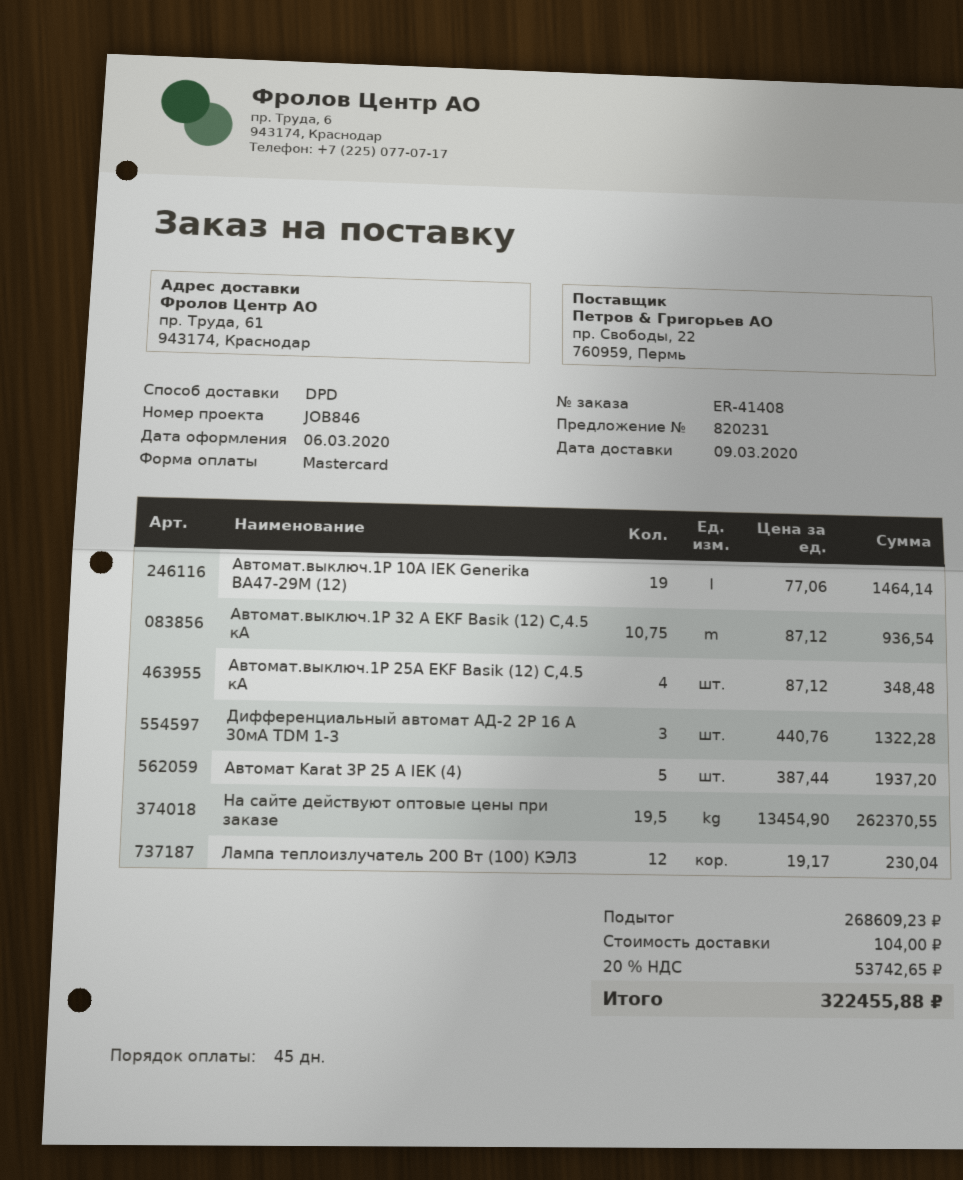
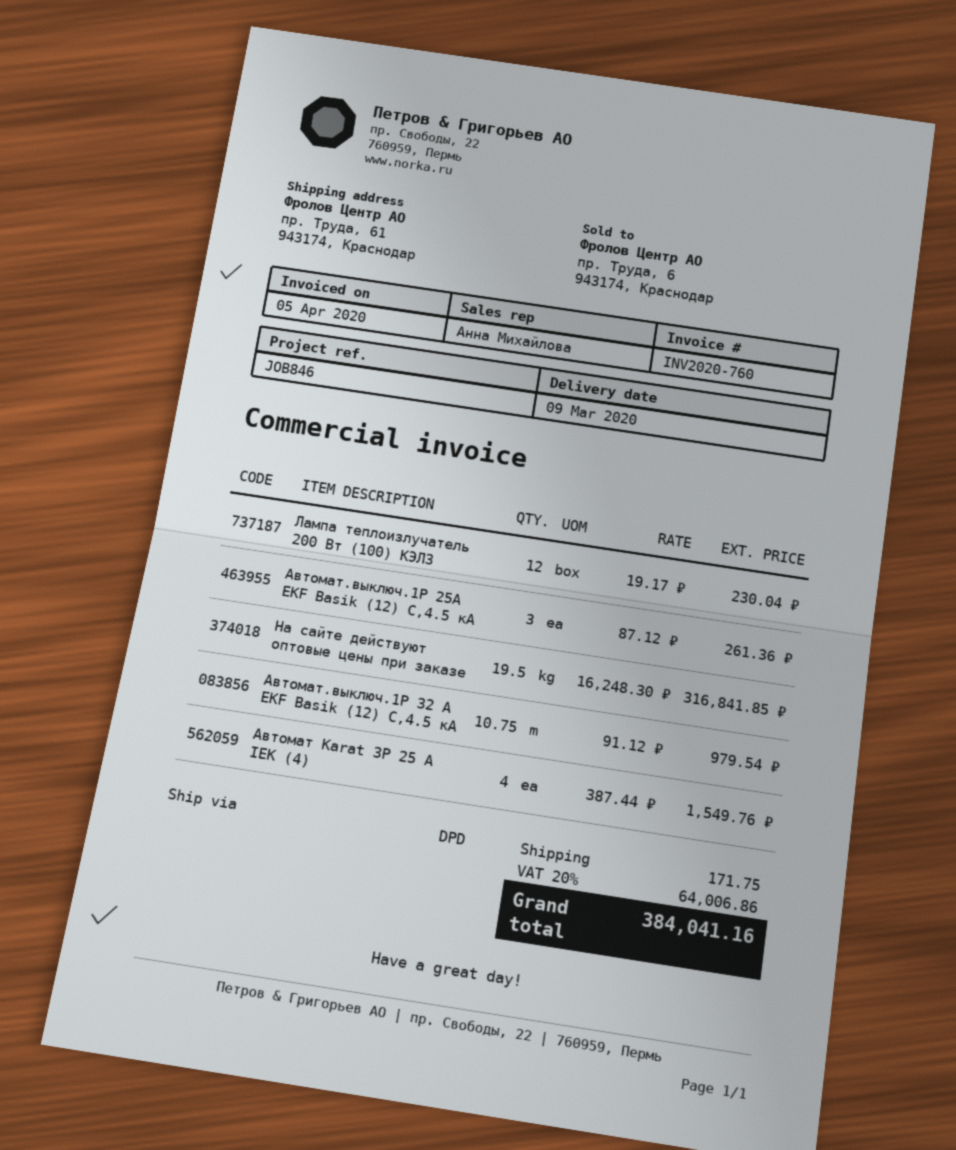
Автомат.выключ.1Р 10А IEK Generika ВА47-29M (12): 19 x 77.06 = 1464.14 -> none
Автомат.выключ.1Р 32 А EKF Basik (12) С,4.5 кА: 10.75 x 87.12 = 936.54 -> 10.75 x 91.12 = 979.54
Автомат.выключ.1Р 25А EKF Basik (12) С,4.5 кА: 4 x 87.12 = 348.48 -> 3 x 87.12 = 261.36
Дифференциальный автомат АД-2 2Р 16 А 30мА TDM 1-3: 3 x 440.76 = 1322.28 -> none
Автомат Karat 3Р 25 А IEK (4): 5 x 387.44 = 1937.20 -> 4 x 387.44 = 1549.76
На сайте действуют оптовые цены при заказе: 19.5 x 13454.90 = 262370.55 -> 19.5 x 16248.30 = 316841.85
shipping: 104.00 -> 171.75
tax: 20% = 53742.65 -> 20% = 64006.86
total: 322455.88 -> 384041.16

